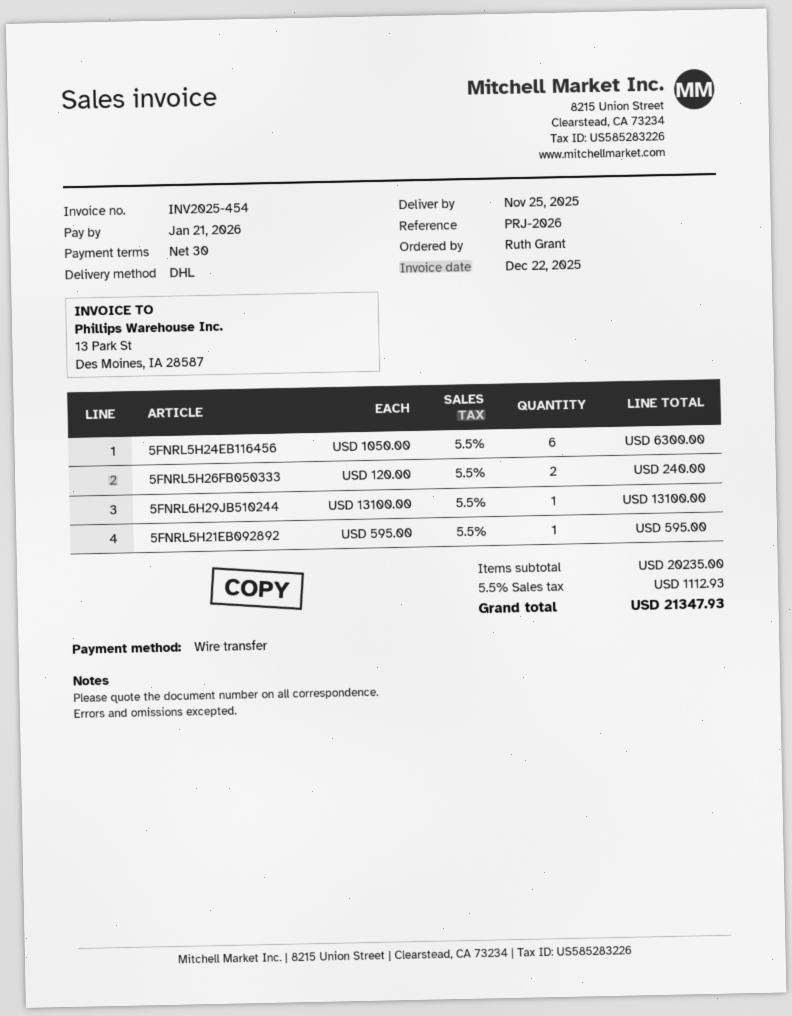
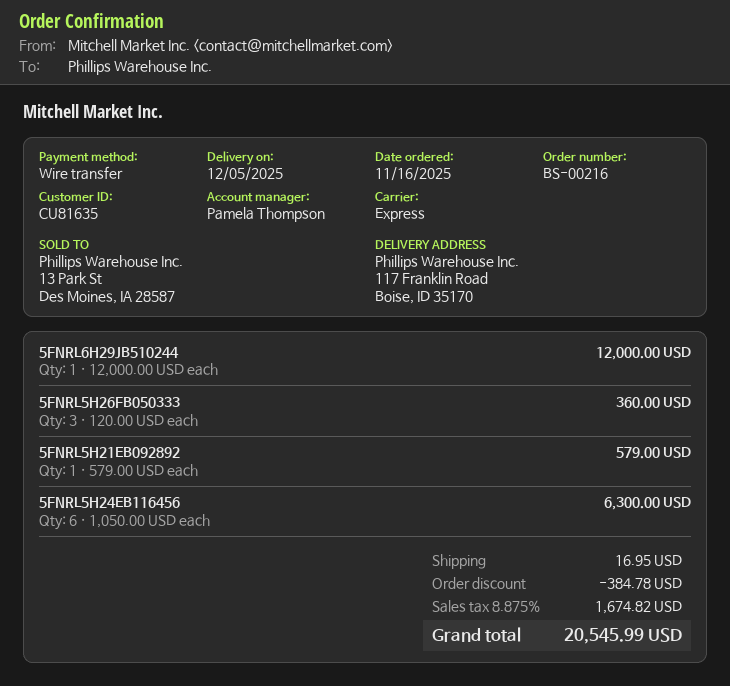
delivery date: 2025-11-25 -> 2025-12-05
shipping method: DHL -> express
5FNRL5H26FB050333: 2 x 120.00 = 240.00 -> 3 x 120.00 = 360.00
5FNRL6H29JB510244: 1 x 13100.00 = 13100.00 -> 1 x 12000.00 = 12000.00
5FNRL5H21EB092892: 1 x 595.00 = 595.00 -> 1 x 579.00 = 579.00
discount: none -> 384.78
shipping: none -> 16.95
tax: 5.5% = 1112.93 -> 8.875% = 1674.82
total: 21347.93 -> 20545.99

